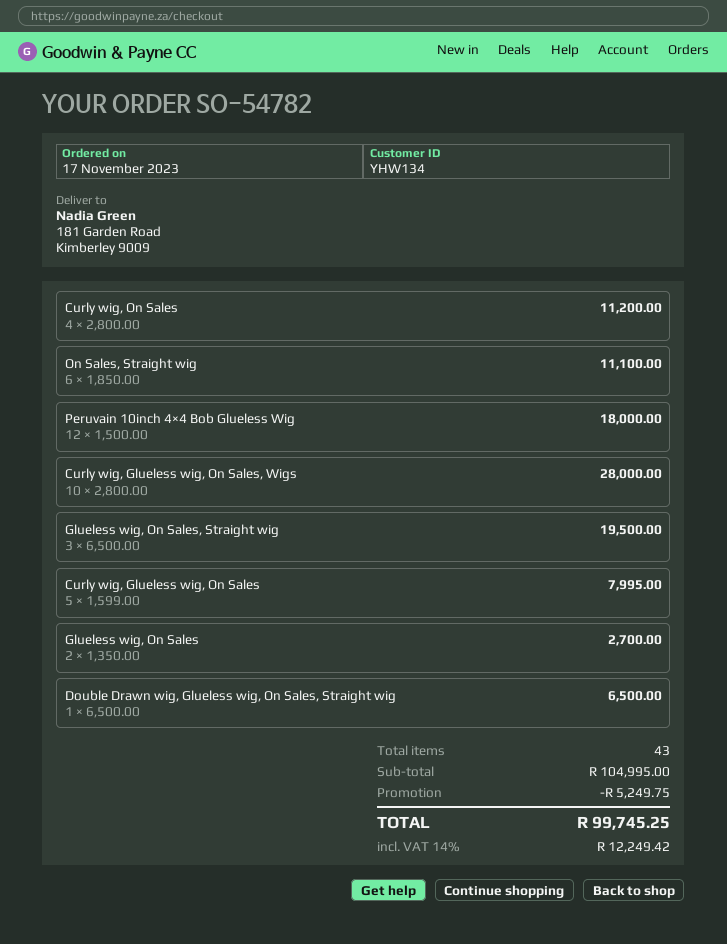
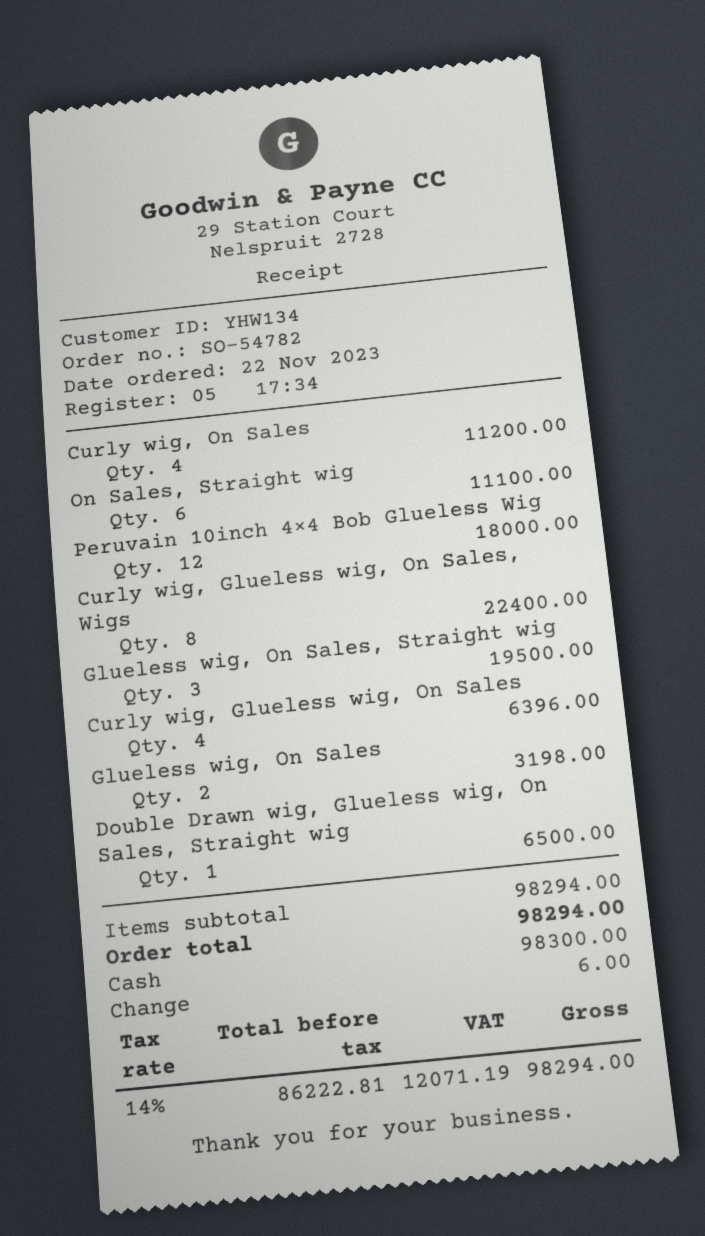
order date: 2023-11-17 -> 2023-11-22
Curly wig, Glueless wig, On Sales, Wigs: 10 for 28000.00 -> 8 for 22400.00
Curly wig, Glueless wig, On Sales: 5 for 7995.00 -> 4 for 6396.00
Glueless wig, On Sales: 2 for 2700.00 -> 2 for 3198.00
subtotal: 104995.00 -> 98294.00
discount: 5249.75 -> none
tax: 14% = 12249.42 -> 14% = 12071.19
total: 99745.25 -> 98294.00

